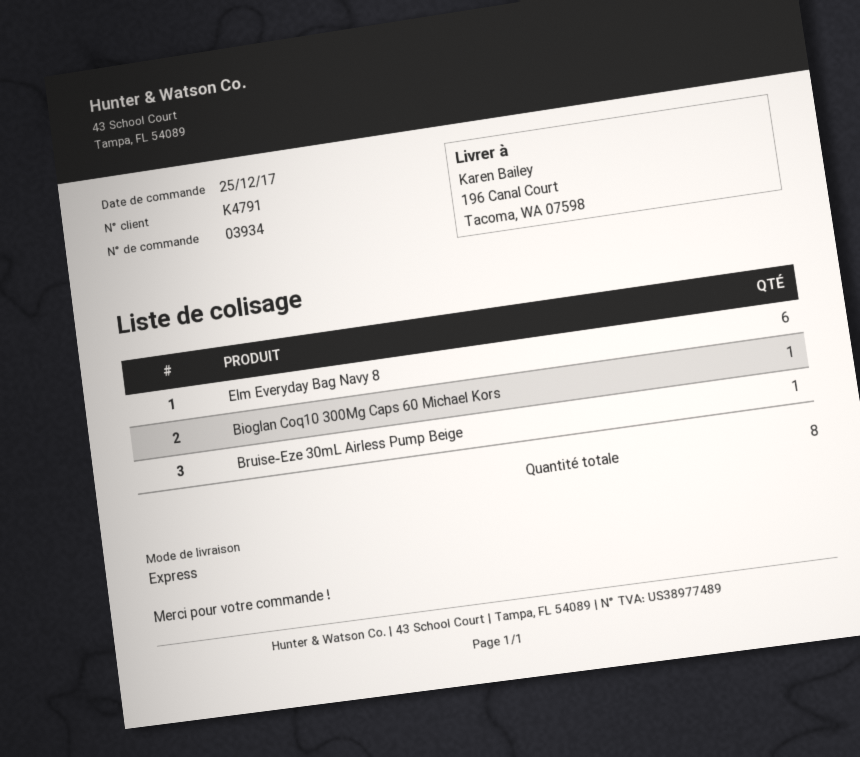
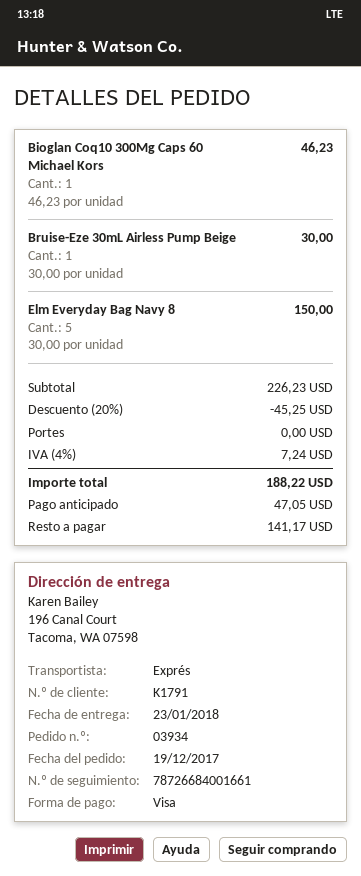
order date: 2017-12-25 -> 2017-12-19
customer number: K4791 -> K1791
Elm Everyday Bag Navy 8: 6 -> 5

